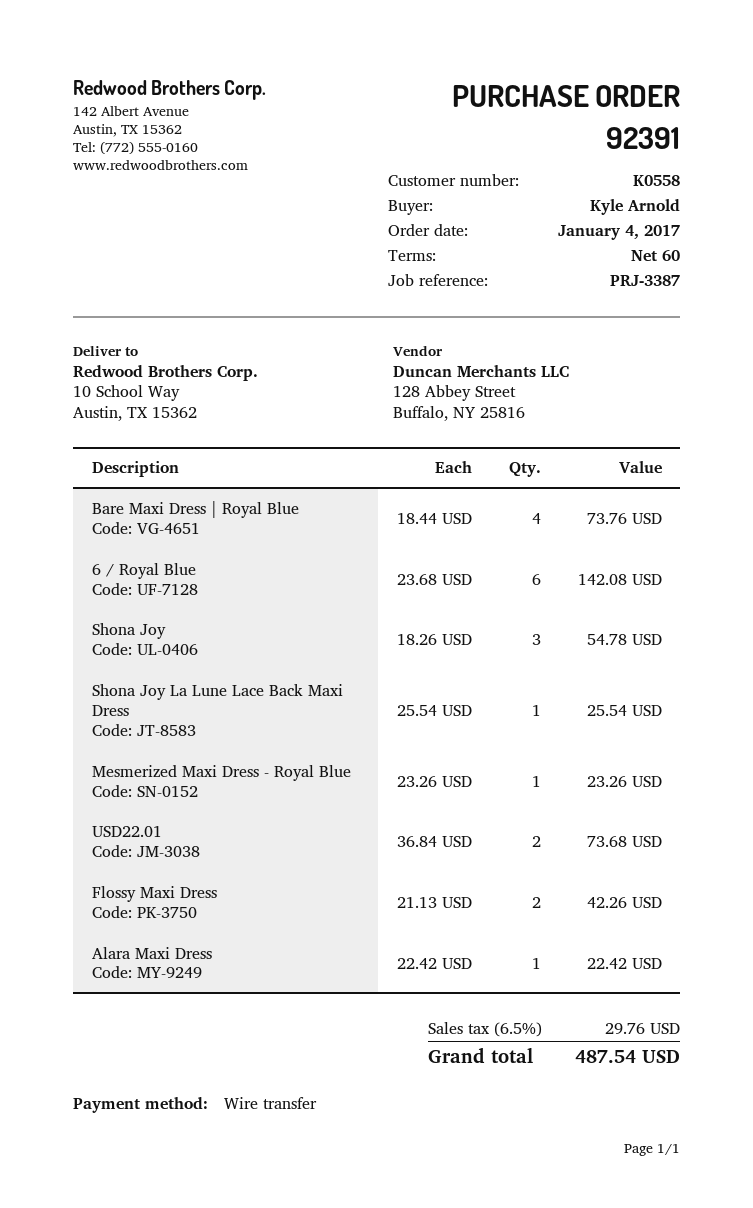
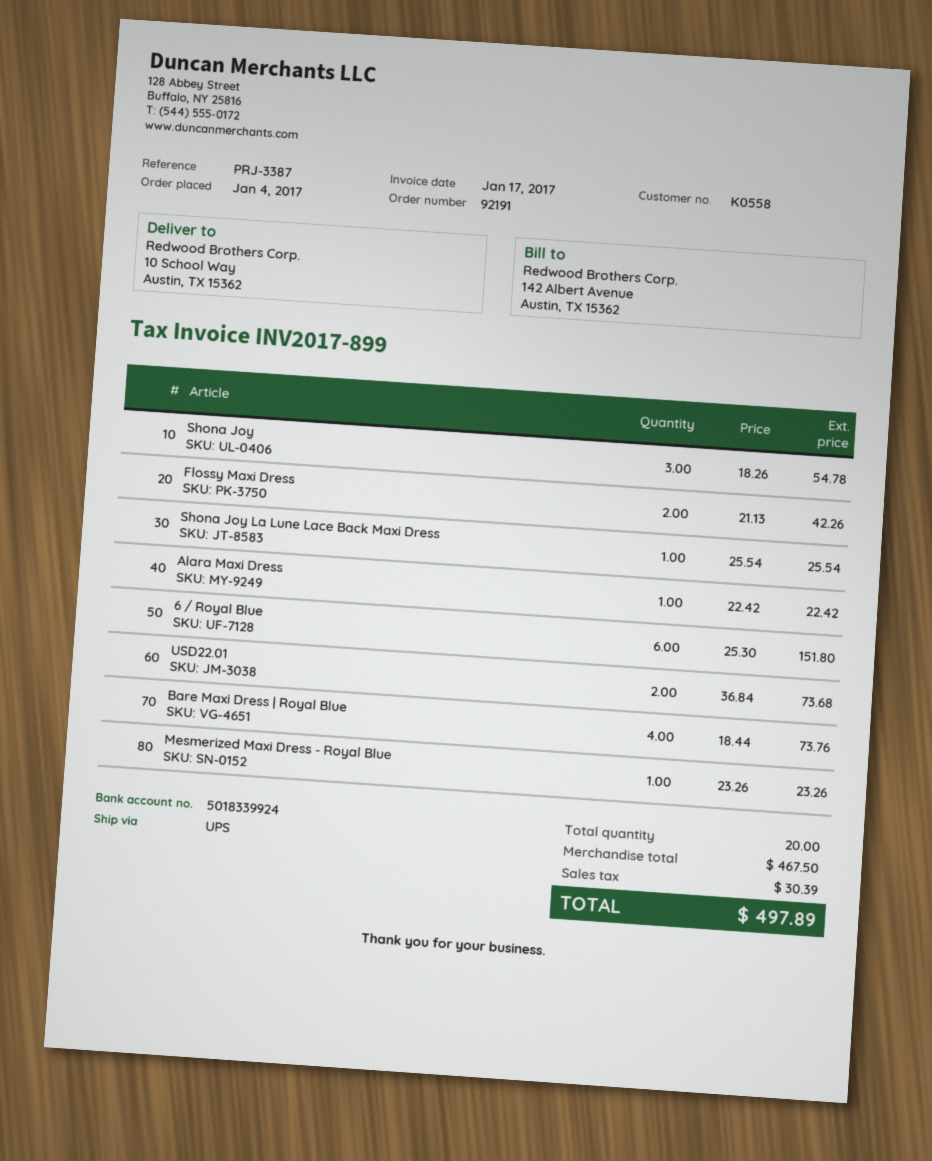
order number: 92391 -> 92191
6 / Royal Blue: 6 x 23.68 = 142.08 -> 6 x 25.30 = 151.80
tax: 29.76 -> 30.39
total: 487.54 -> 497.89

